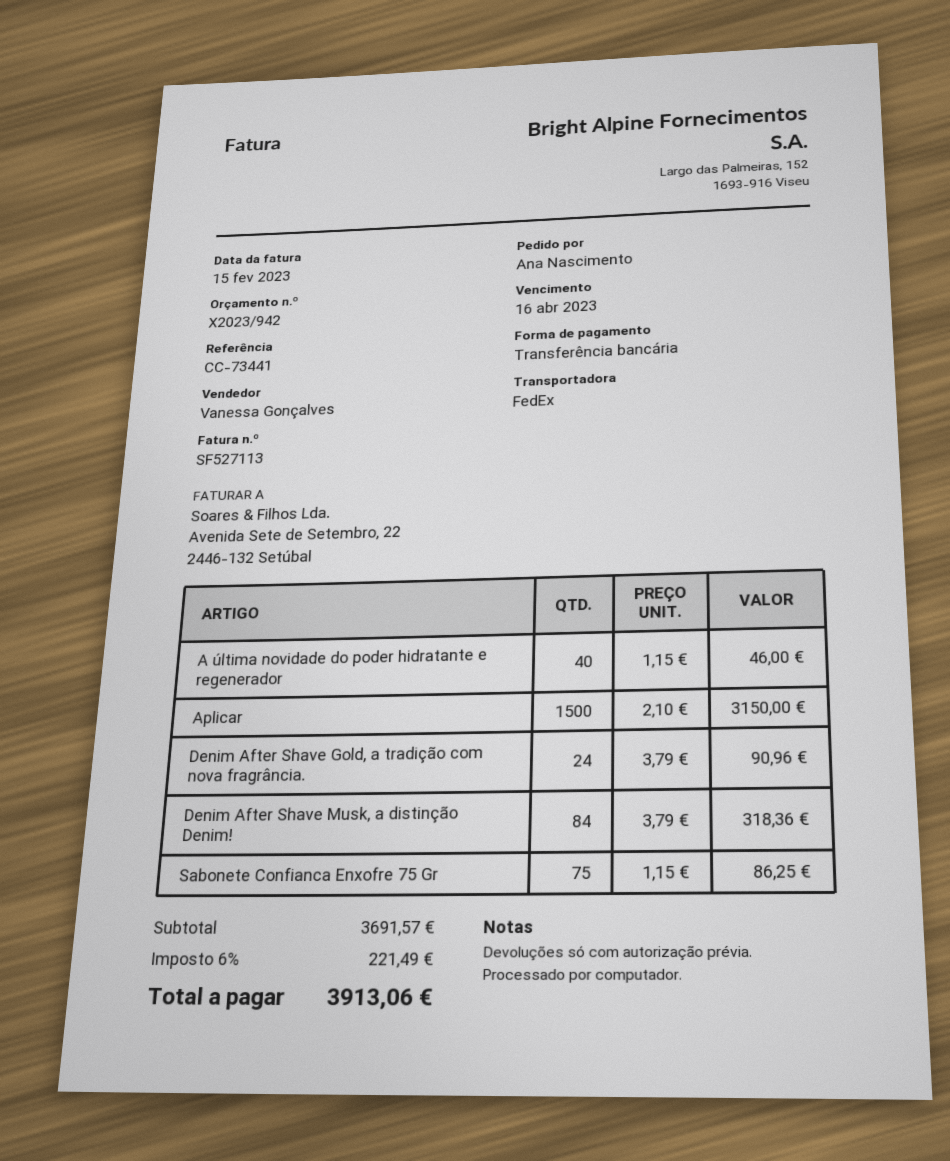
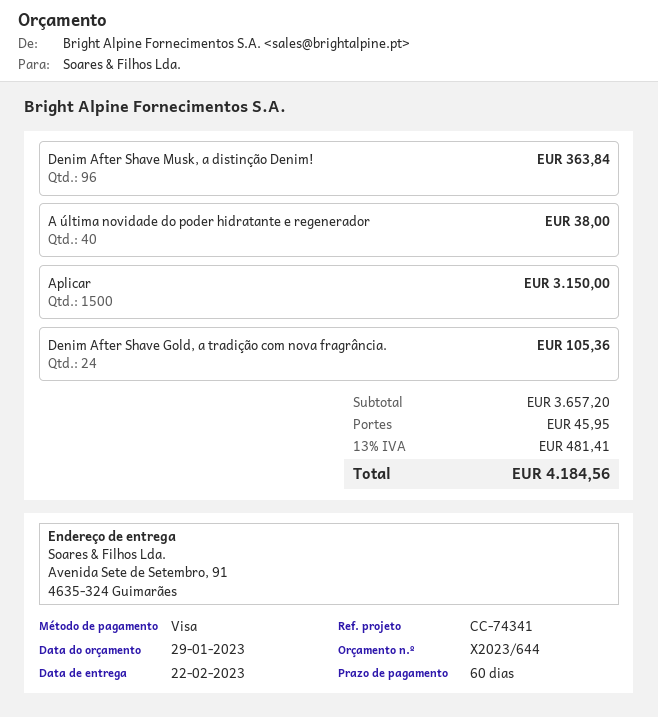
quote number: X2023/942 -> X2023/644
reference: CC-73441 -> CC-74341
payment method: bank transfer -> Visa
A última novidade do poder hidratante e regenerador: 40 for 46.00 -> 40 for 38.00
Denim After Shave Gold, a tradição com nova fragrância.: 24 for 90.96 -> 24 for 105.36
Denim After Shave Musk, a distinção Denim!: 84 for 318.36 -> 96 for 363.84
Sabonete Confianca Enxofre 75 Gr: 75 for 86.25 -> none
subtotal: 3691.57 -> 3657.20
shipping: none -> 45.95
tax: 6% = 221.49 -> 13% = 481.41
total: 3913.06 -> 4184.56

